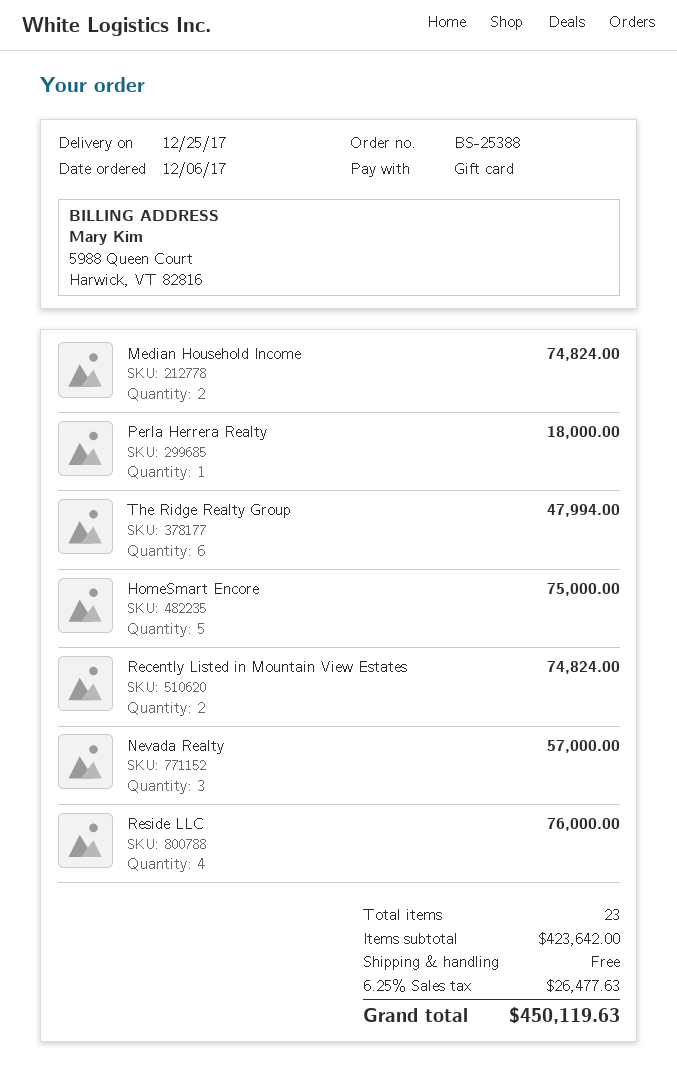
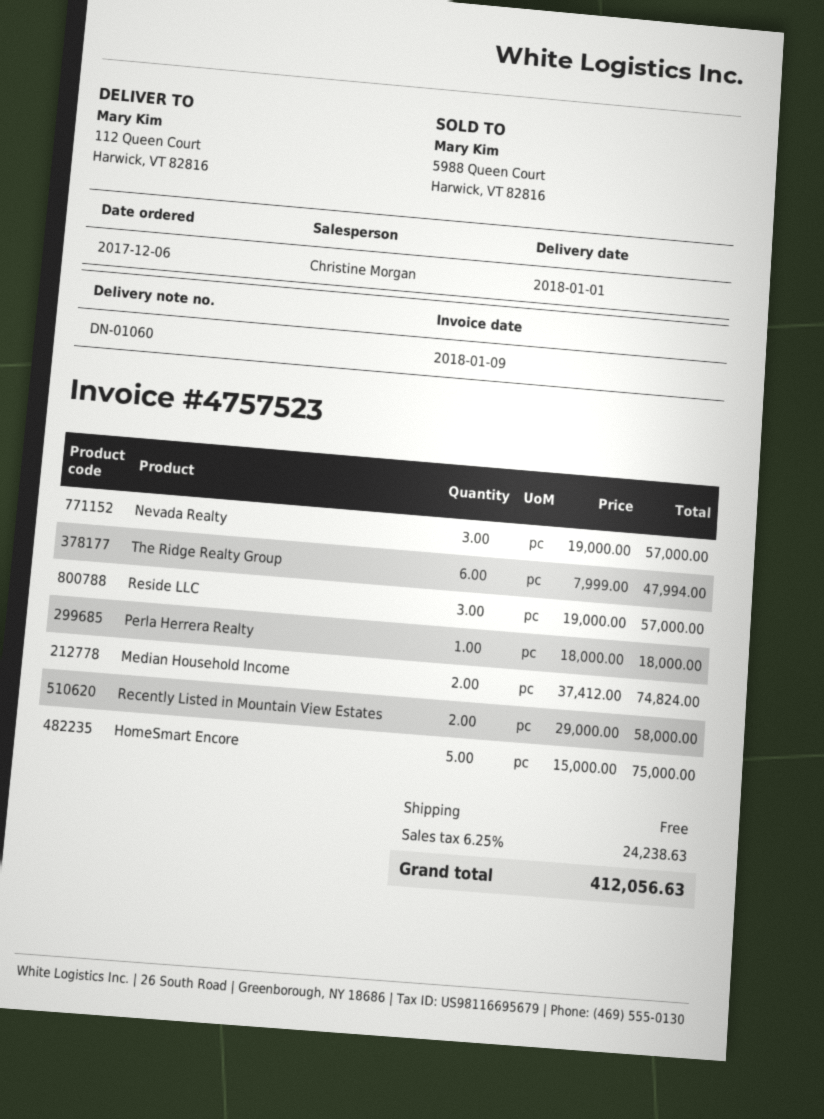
delivery date: 2017-12-25 -> 2018-01-01
Recently Listed in Mountain View Estates: 2 for 74824.00 -> 2 for 58000.00
Reside LLC: 4 for 76000.00 -> 3 for 57000.00
tax: 6.25% = 26477.63 -> 6.25% = 24238.63
total: 450119.63 -> 412056.63

